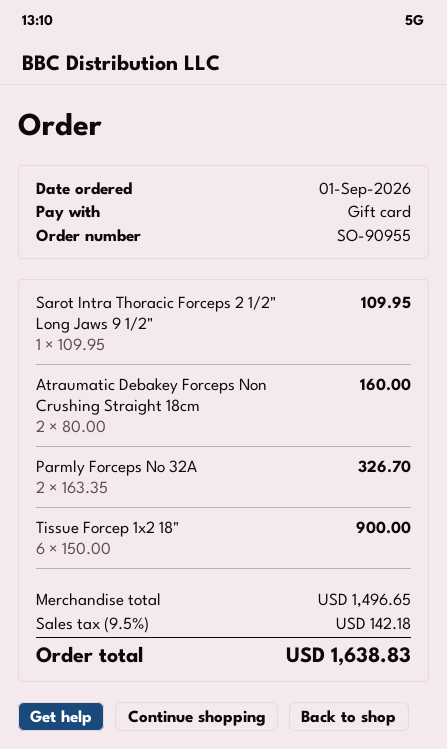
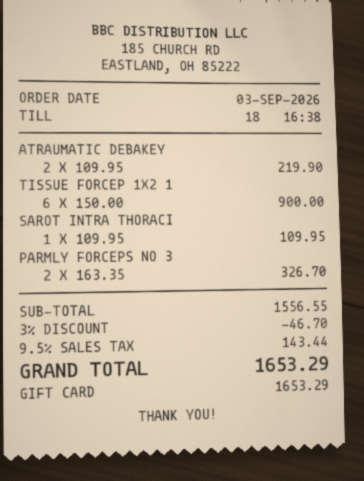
order date: 2026-09-01 -> 2026-09-03
Atraumatic Debakey Forceps Non Crushing Straight 18cm: 2 x 80.00 = 160.00 -> 2 x 109.95 = 219.90
subtotal: 1496.65 -> 1556.55
discount: none -> 3% = 46.70
tax: 9.5% = 142.18 -> 9.5% = 143.44
total: 1638.83 -> 1653.29

